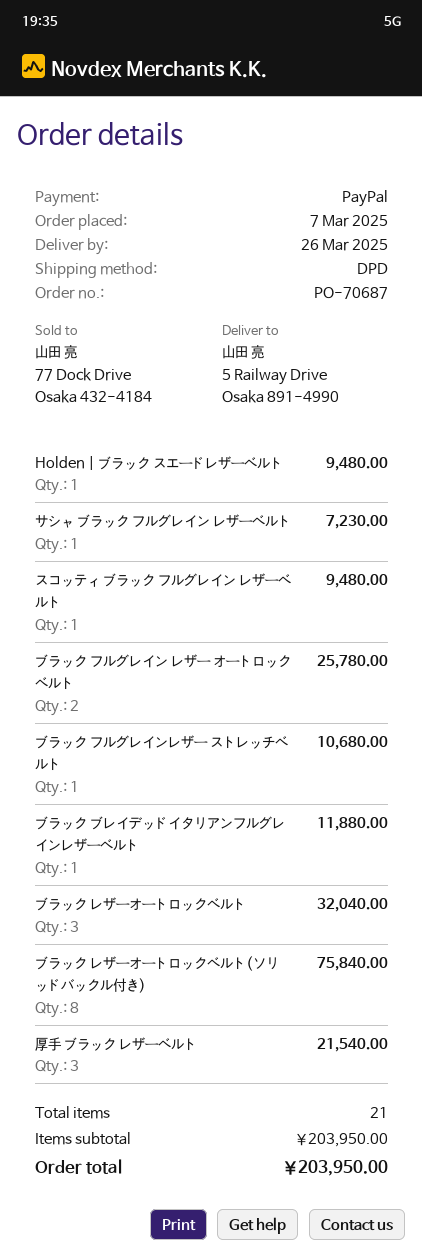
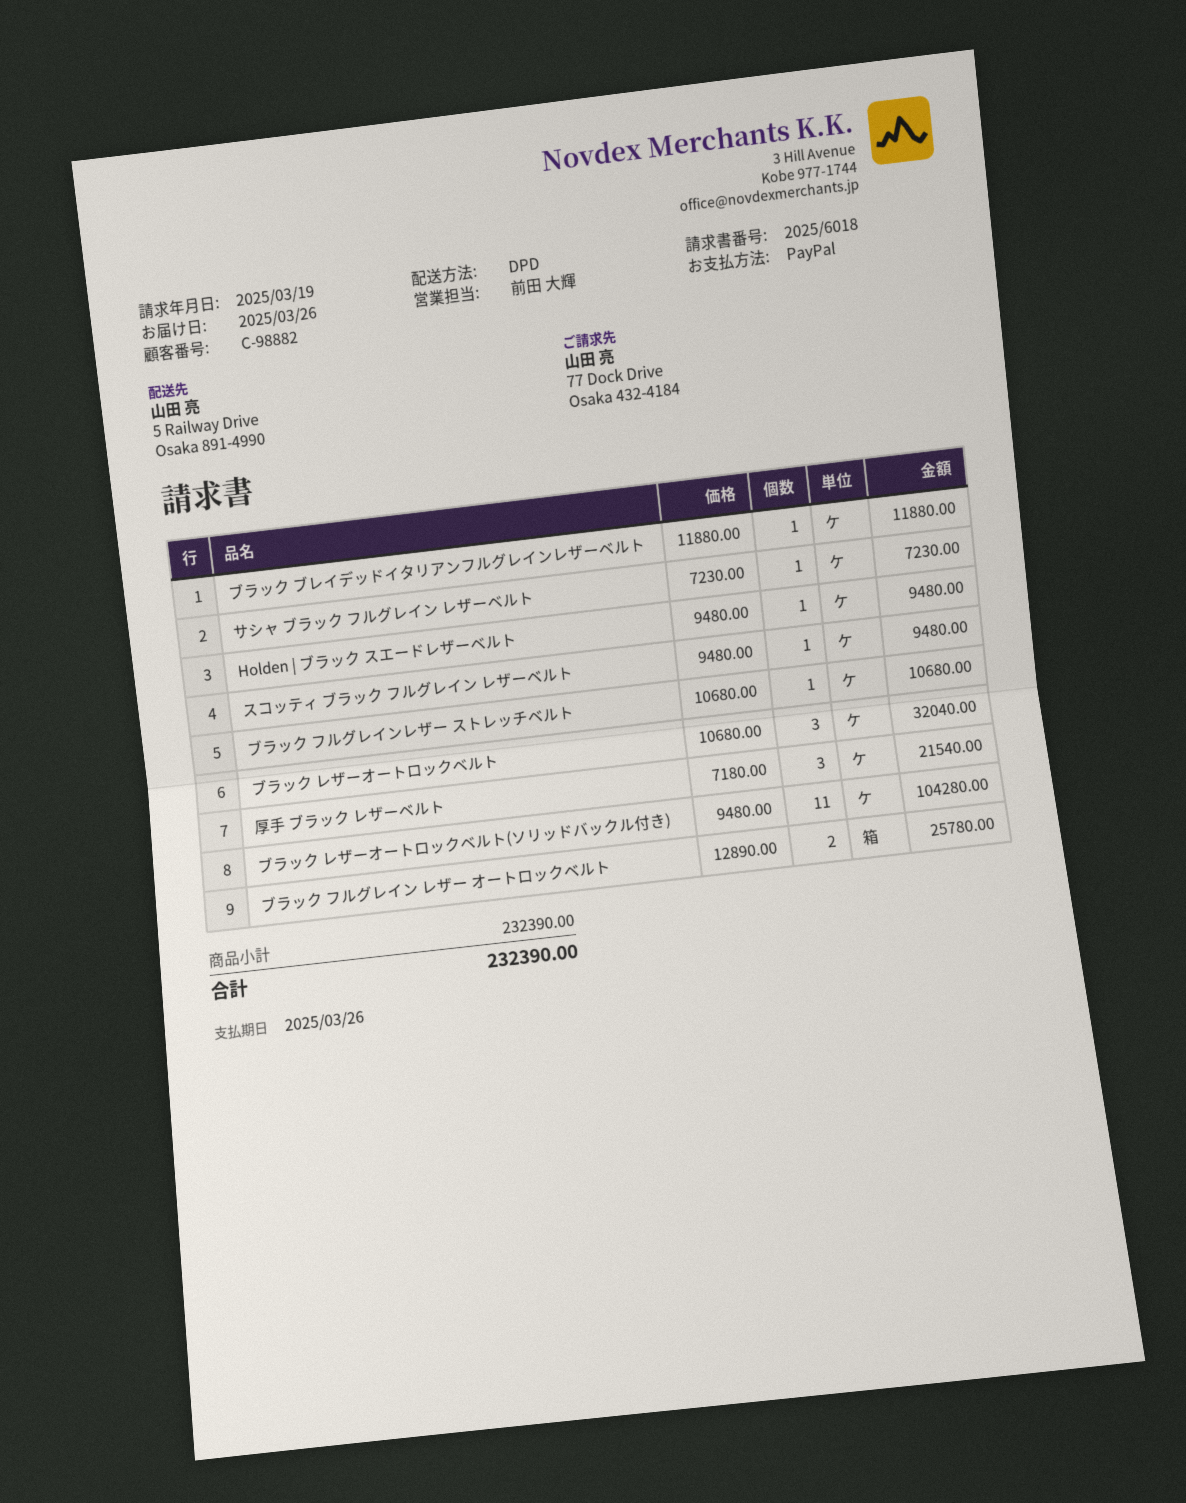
ブラック レザーオートロックベルト(ソリッドバックル付き): 8 for 75840.00 -> 11 for 104280.00
subtotal: 203950.00 -> 232390.00
total: 203950.00 -> 232390.00

